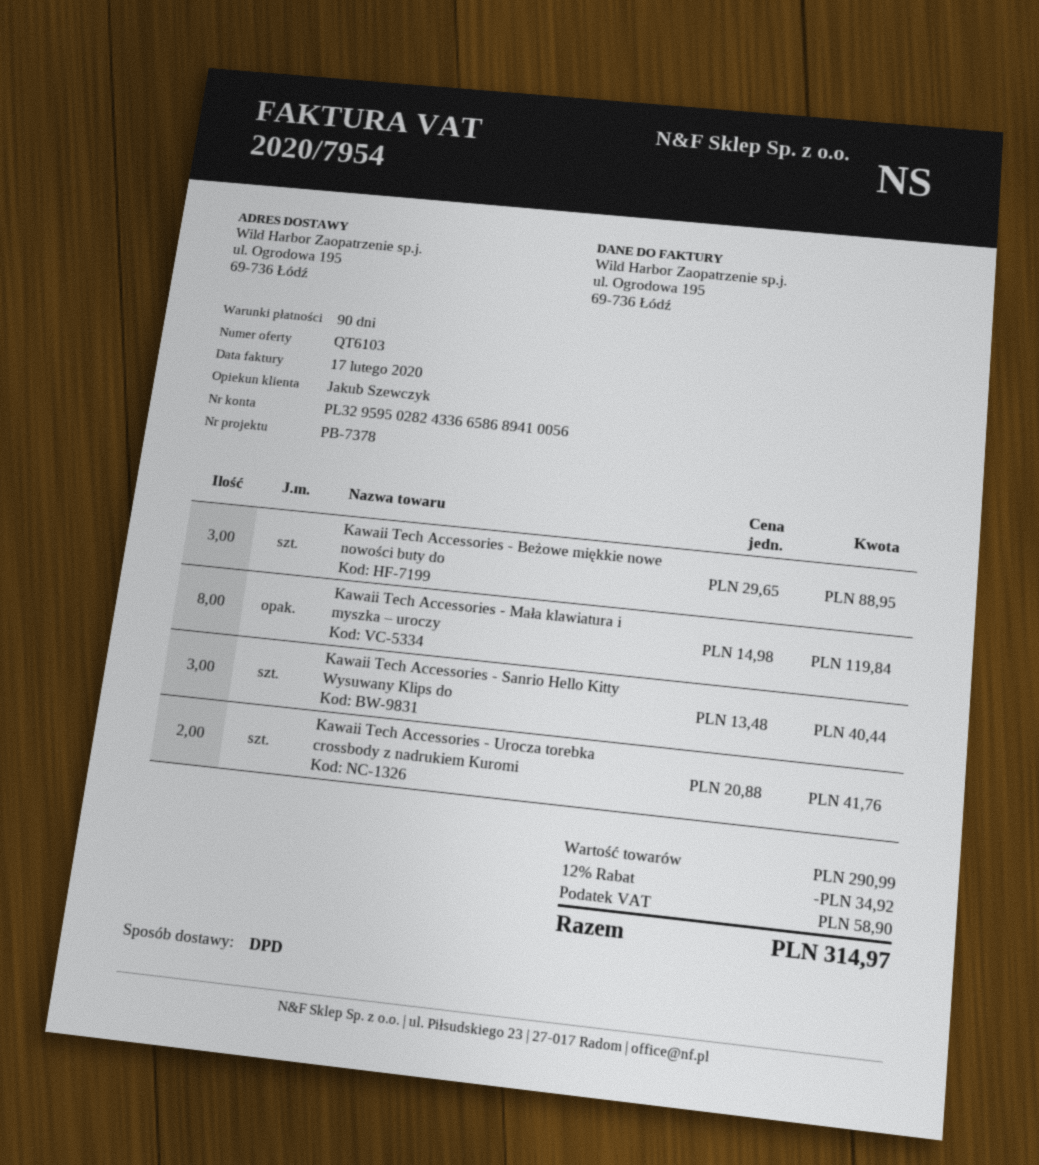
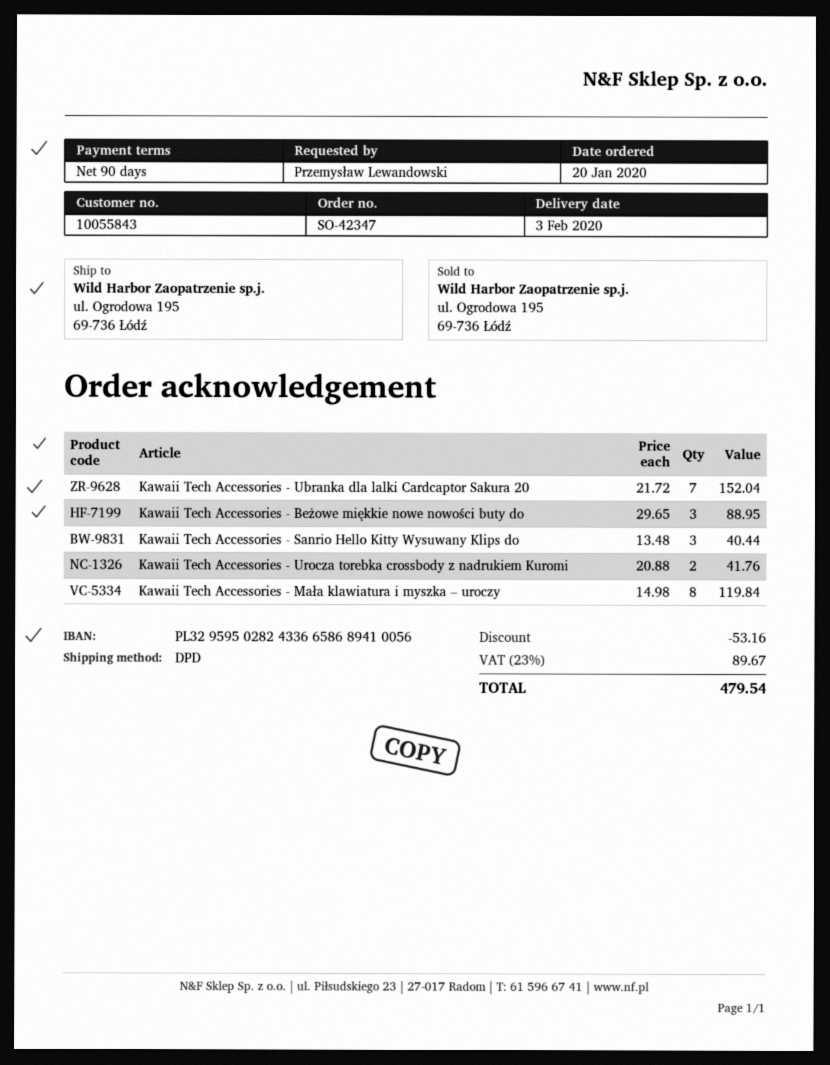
Kawaii Tech Accessories - Ubranka dla lalki Cardcaptor Sakura 20: none -> 7 x 21.72 = 152.04
discount: 34.92 -> 53.16
tax: 58.90 -> 89.67
total: 314.97 -> 479.54

